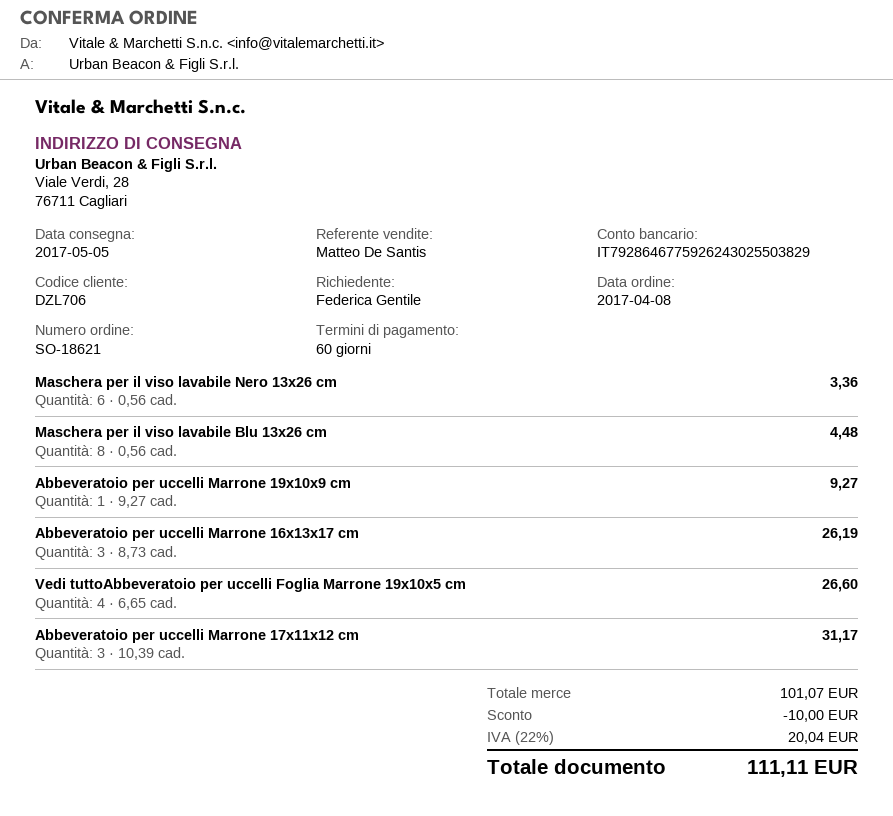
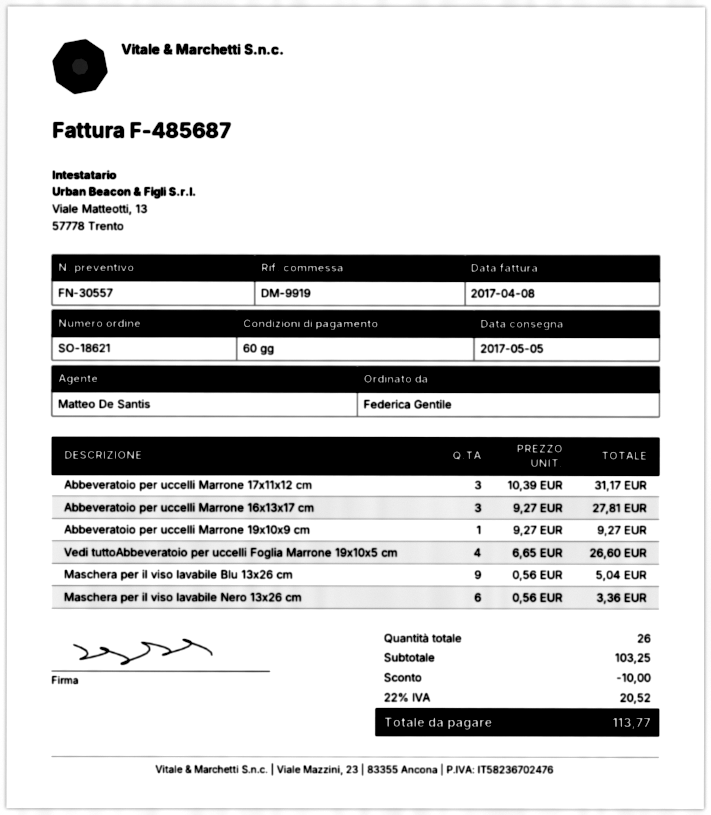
Maschera per il viso lavabile Blu 13x26 cm: 8 x 0.56 = 4.48 -> 9 x 0.56 = 5.04
Abbeveratoio per uccelli Marrone 16x13x17 cm: 3 x 8.73 = 26.19 -> 3 x 9.27 = 27.81
subtotal: 101.07 -> 103.25
tax: 22% = 20.04 -> 22% = 20.52
total: 111.11 -> 113.77

